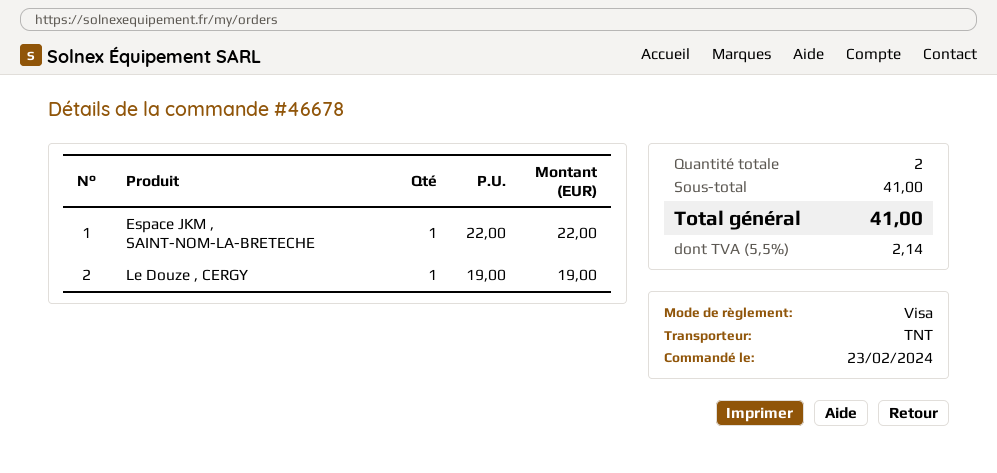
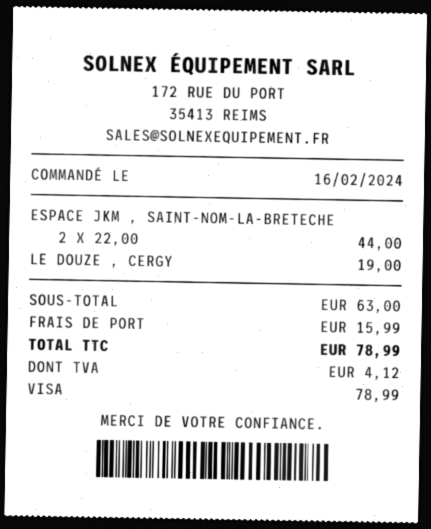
order date: 2024-02-23 -> 2024-02-16
Espace JKM , SAINT-NOM-LA-BRETECHE: 1 x 22.00 = 22.00 -> 2 x 22.00 = 44.00
subtotal: 41.00 -> 63.00
shipping: none -> 15.99
tax: 2.14 -> 4.12
total: 41.00 -> 78.99

